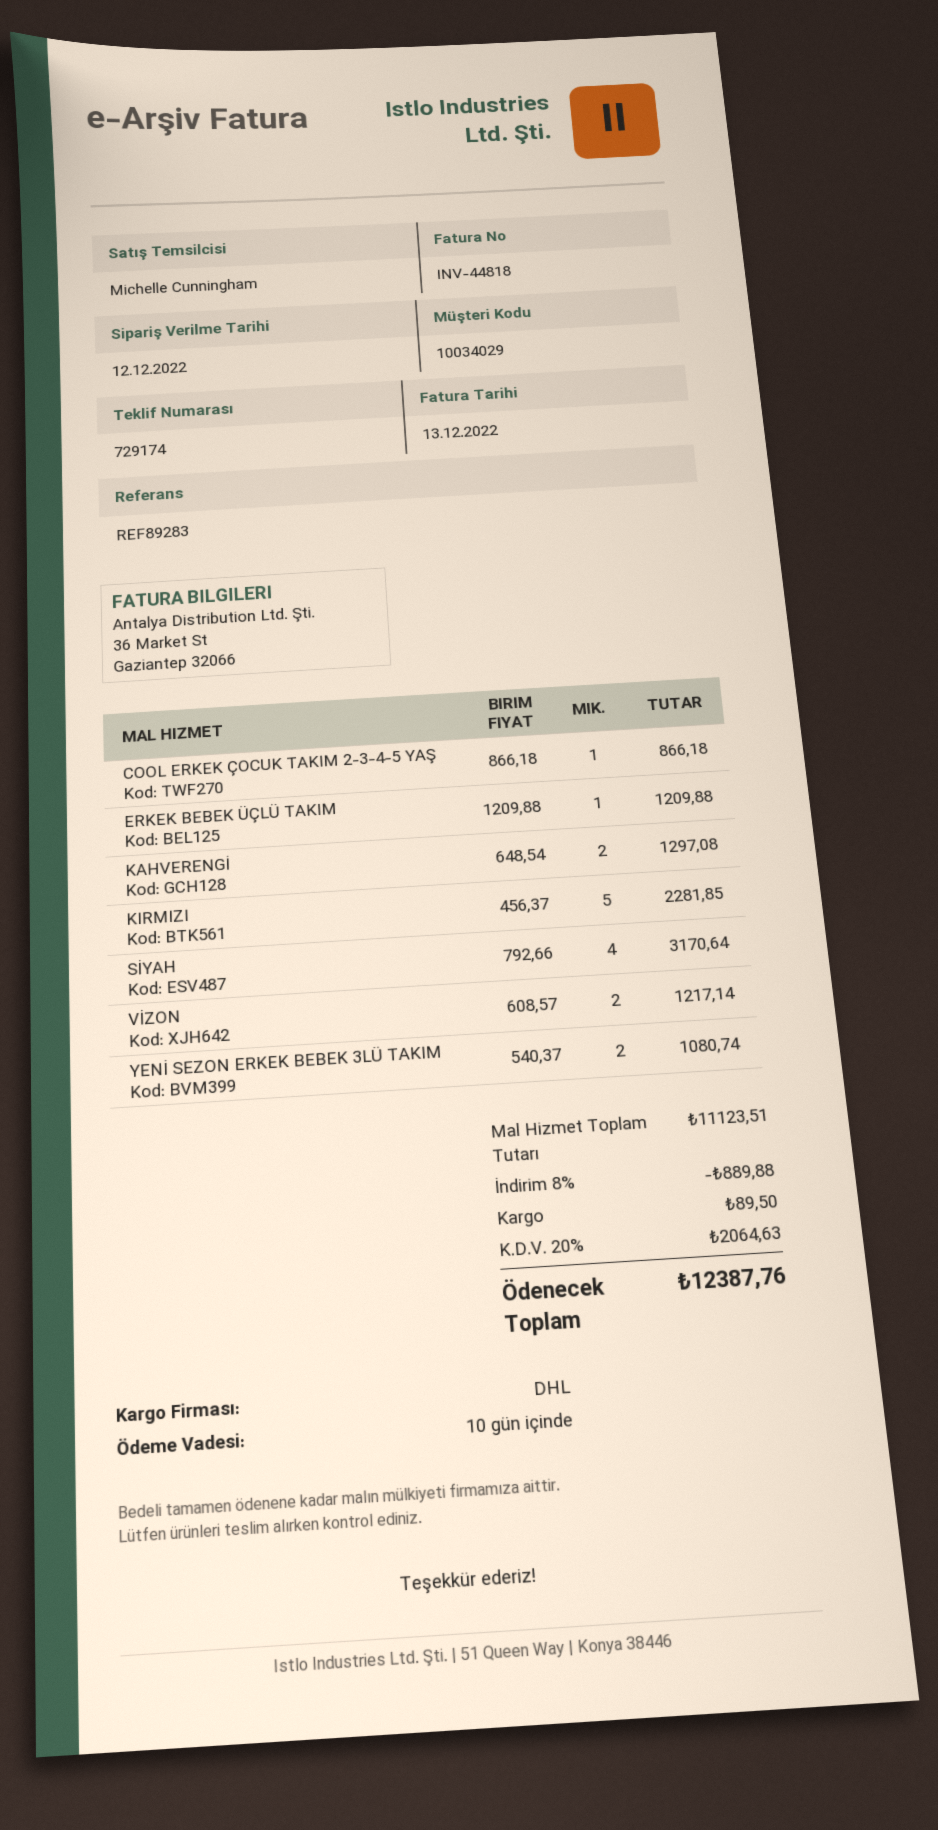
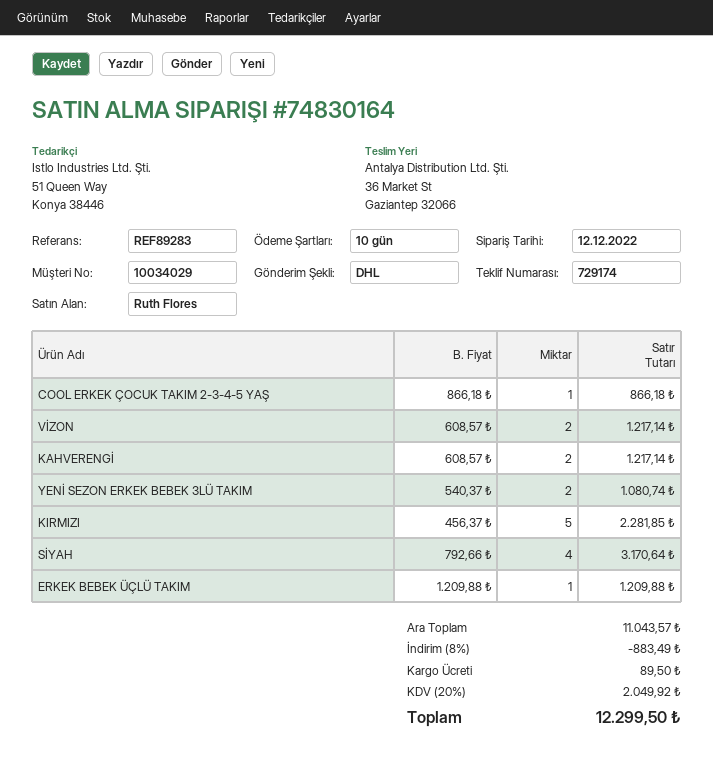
KAHVERENGİ: 2 x 648.54 = 1297.08 -> 2 x 608.57 = 1217.14
subtotal: 11123.51 -> 11043.57
discount: 8% = 889.88 -> 8% = 883.49
tax: 20% = 2064.63 -> 20% = 2049.92
total: 12387.76 -> 12299.50

